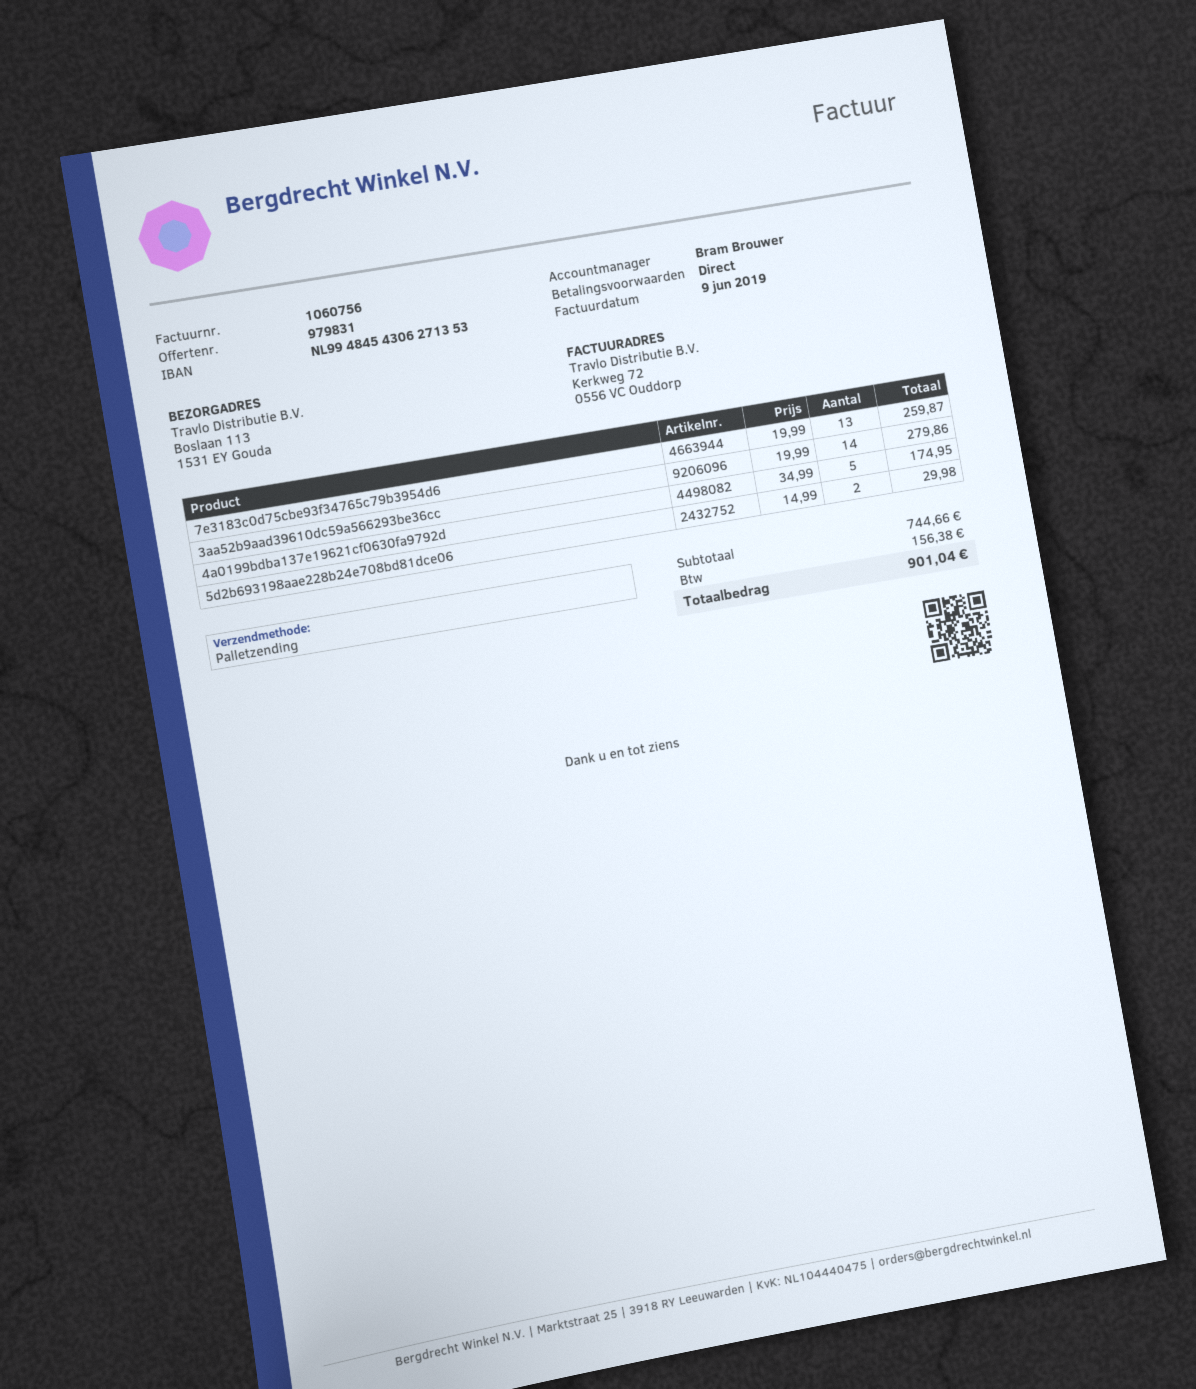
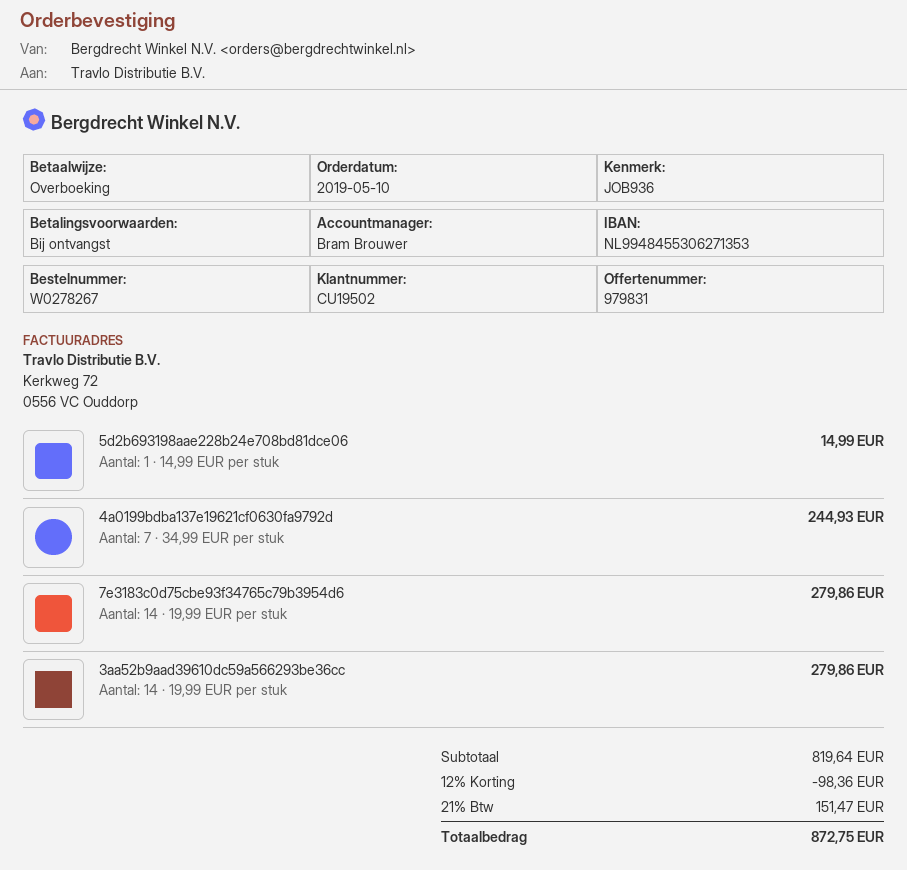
bank account: NL9948454306271353 -> NL9948455306271353
7e3183c0d75cbe93f34765c79b3954d6: 13 x 19.99 = 259.87 -> 14 x 19.99 = 279.86
4a0199bdba137e19621cf0630fa9792d: 5 x 34.99 = 174.95 -> 7 x 34.99 = 244.93
5d2b693198aae228b24e708bd81dce06: 2 x 14.99 = 29.98 -> 1 x 14.99 = 14.99
subtotal: 744.66 -> 819.64
discount: none -> 12% = 98.36
tax: 156.38 -> 151.47
total: 901.04 -> 872.75

